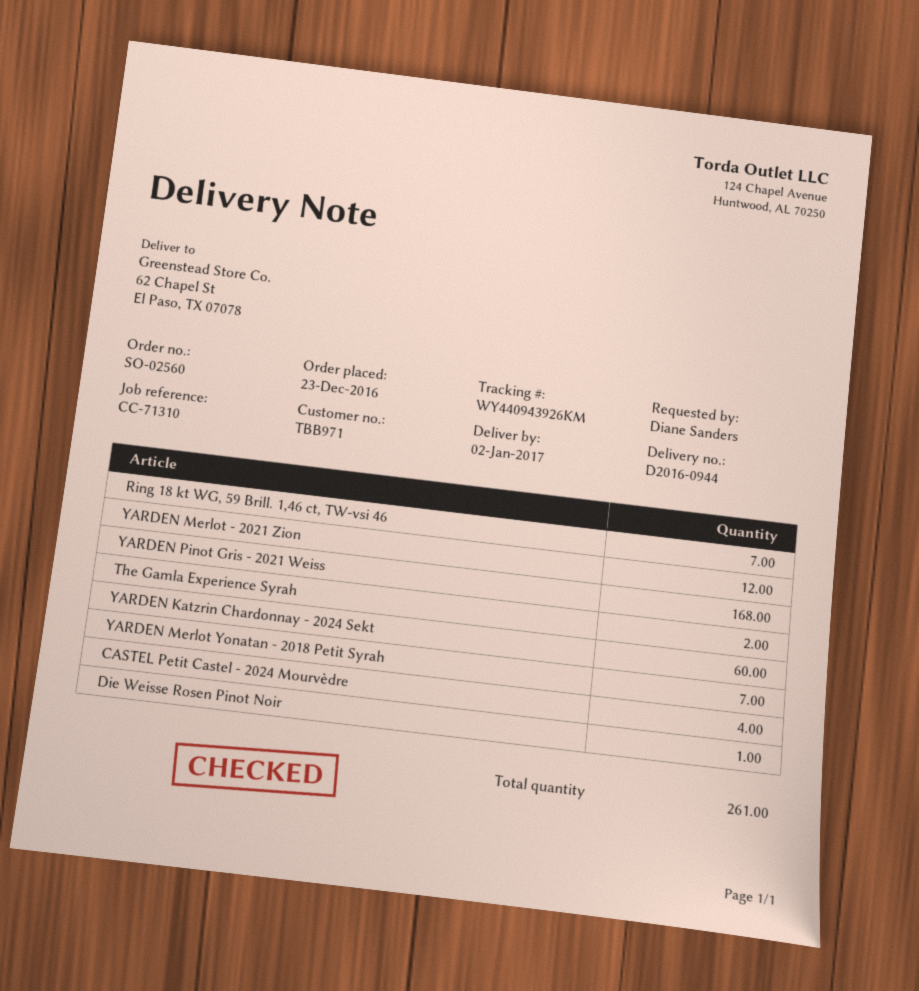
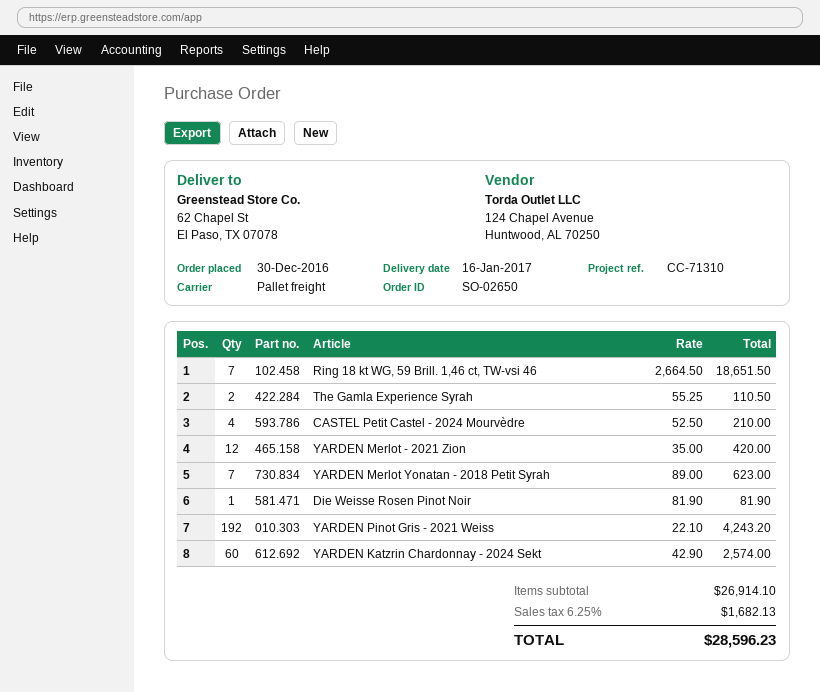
order number: SO-02560 -> SO-02650
order date: 2016-12-23 -> 2016-12-30
delivery date: 2017-01-02 -> 2017-01-16
YARDEN Pinot Gris - 2021 Weiss: 168 -> 192

